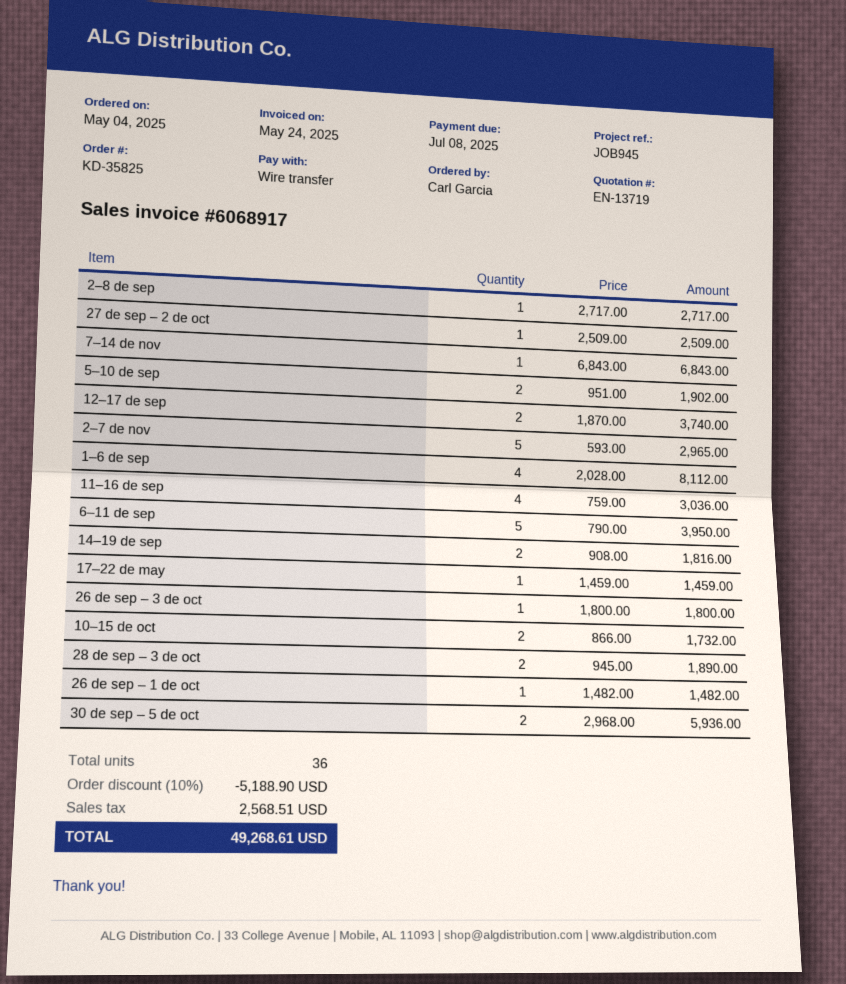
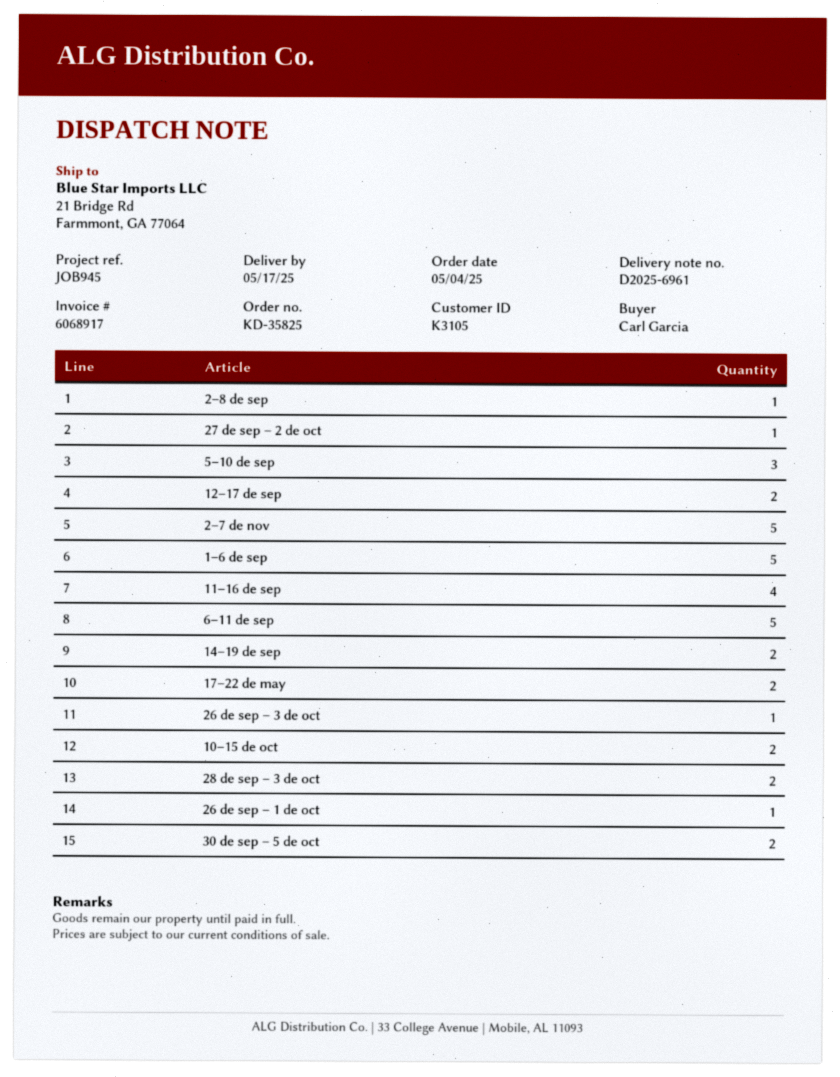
7–14 de nov: 1 -> none
5–10 de sep: 2 -> 3
1–6 de sep: 4 -> 5
17–22 de may: 1 -> 2

